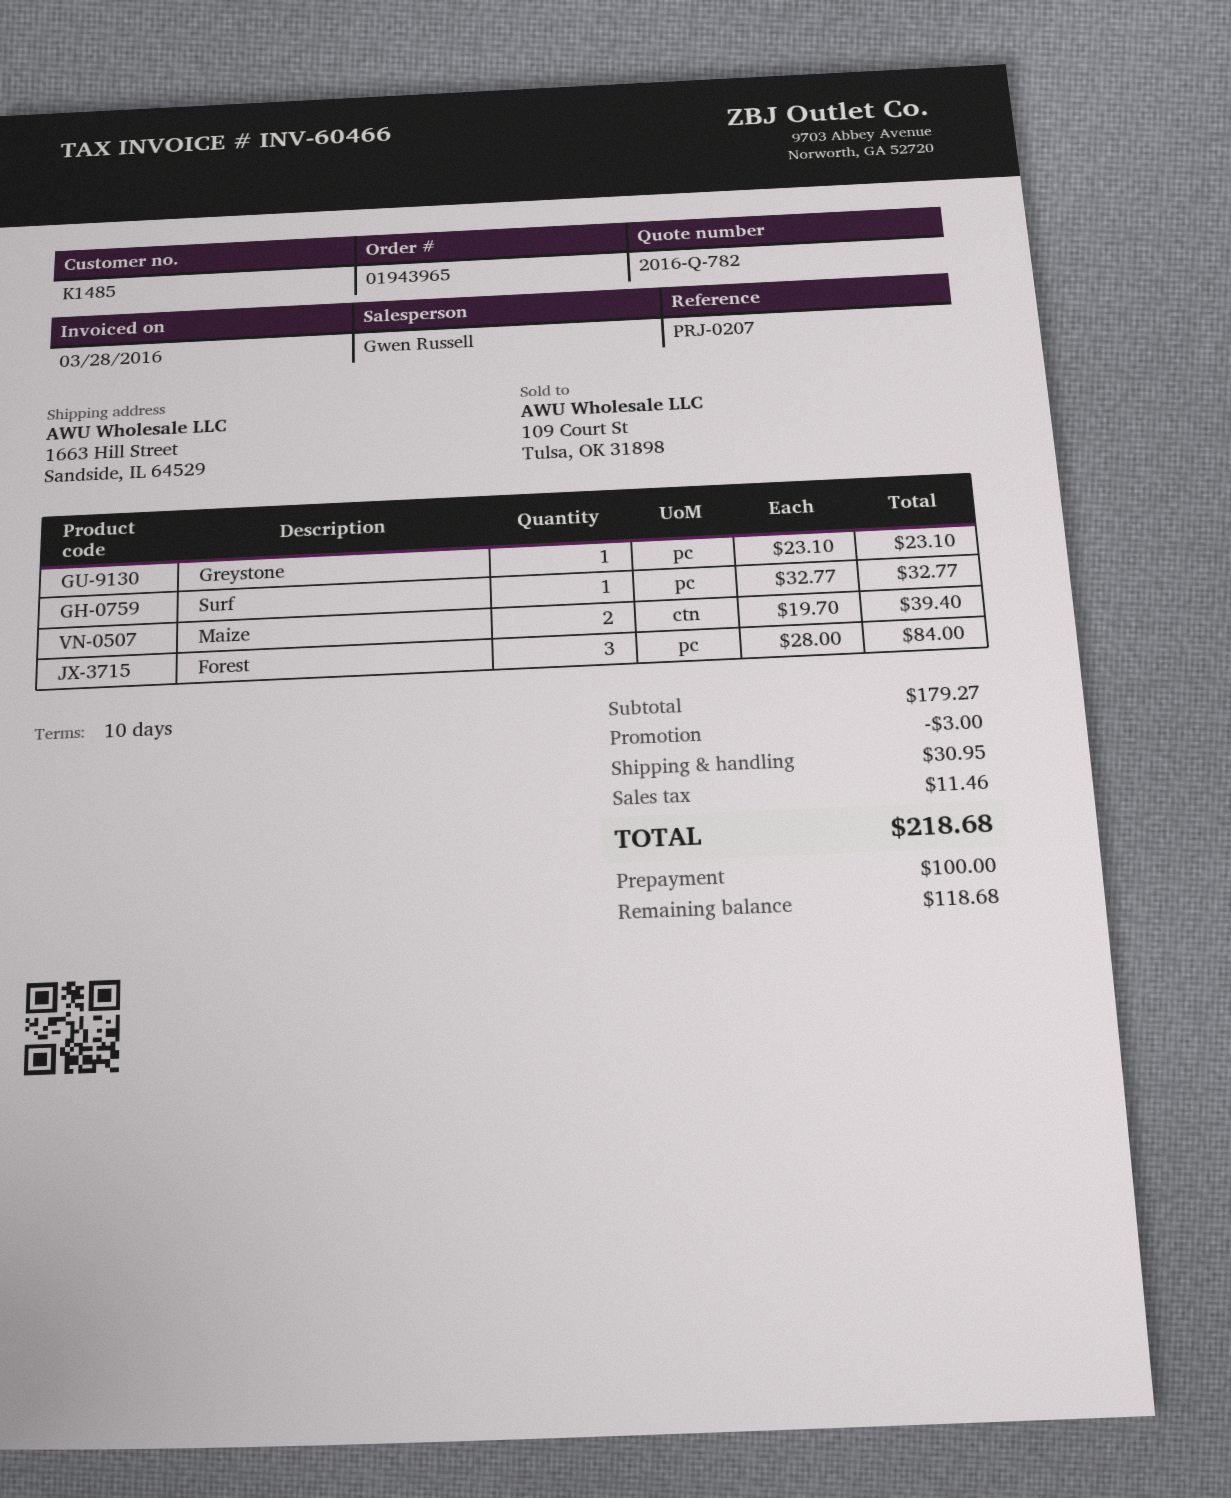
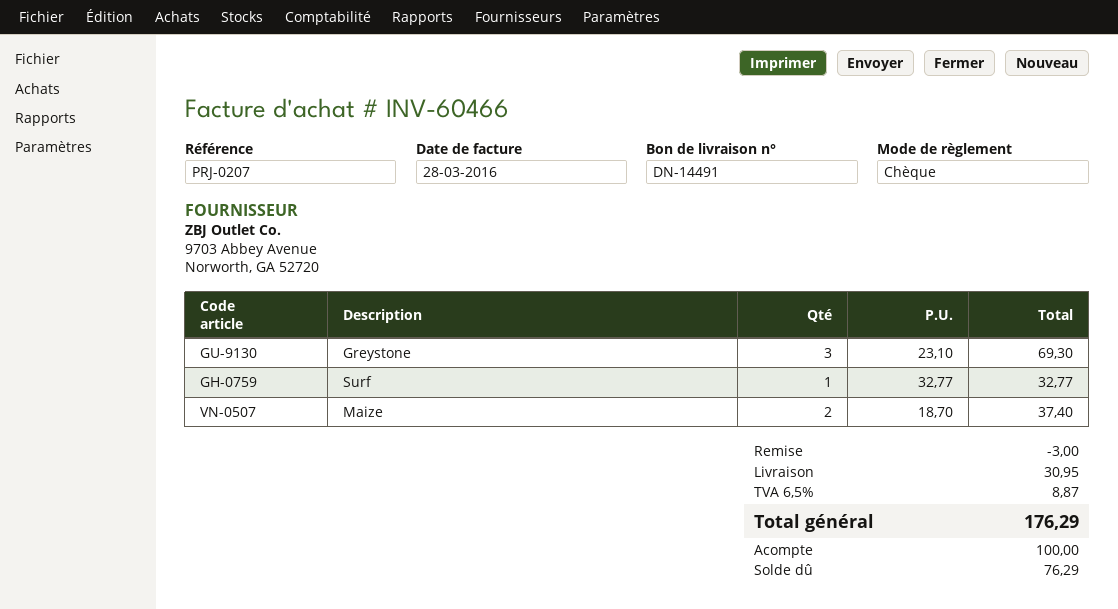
Greystone: 1 x 23.10 = 23.10 -> 3 x 23.10 = 69.30
Maize: 2 x 19.70 = 39.40 -> 2 x 18.70 = 37.40
Forest: 3 x 28.00 = 84.00 -> none
tax: 11.46 -> 8.87
total: 218.68 -> 176.29
balance: 118.68 -> 76.29

